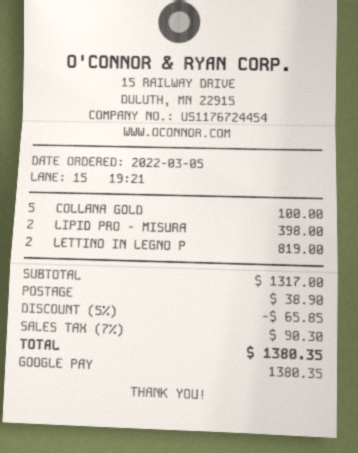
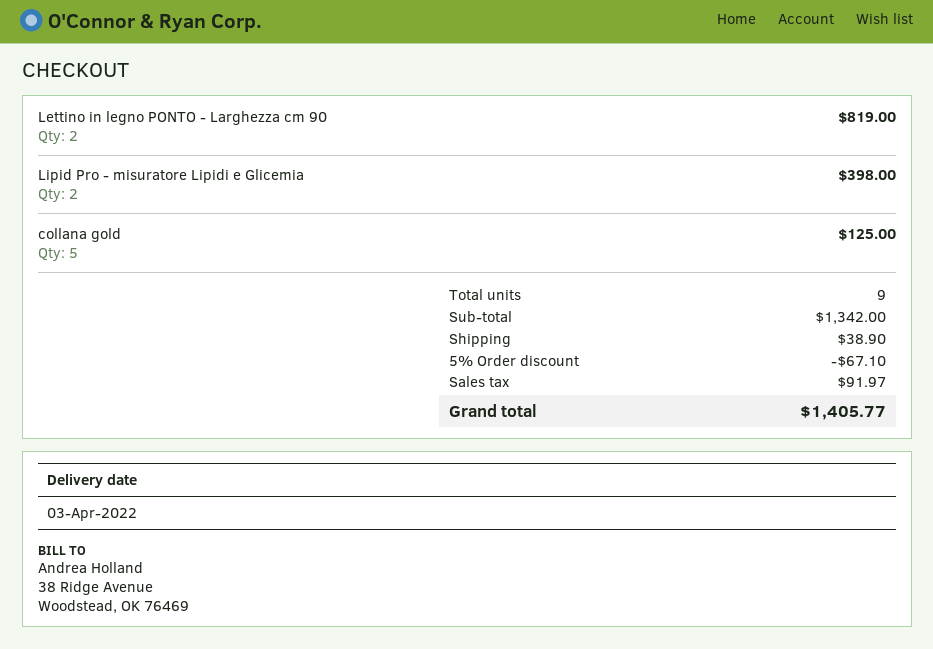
COLLANA GOLD: 5 for 100.00 -> 5 for 125.00
subtotal: 1317.00 -> 1342.00
discount: 5% = 65.85 -> 5% = 67.10
tax: 90.30 -> 91.97
total: 1380.35 -> 1405.77

